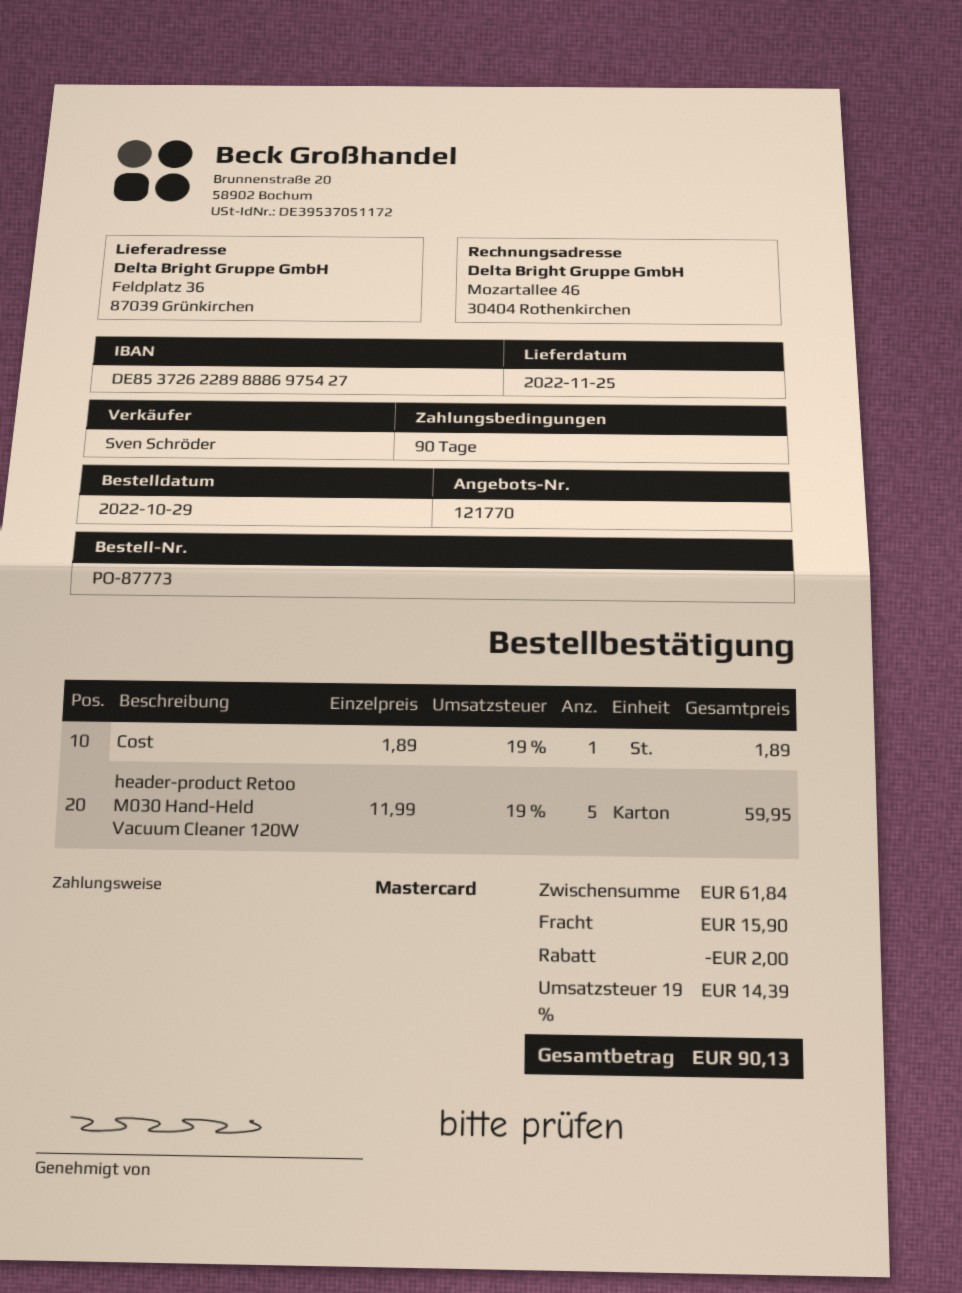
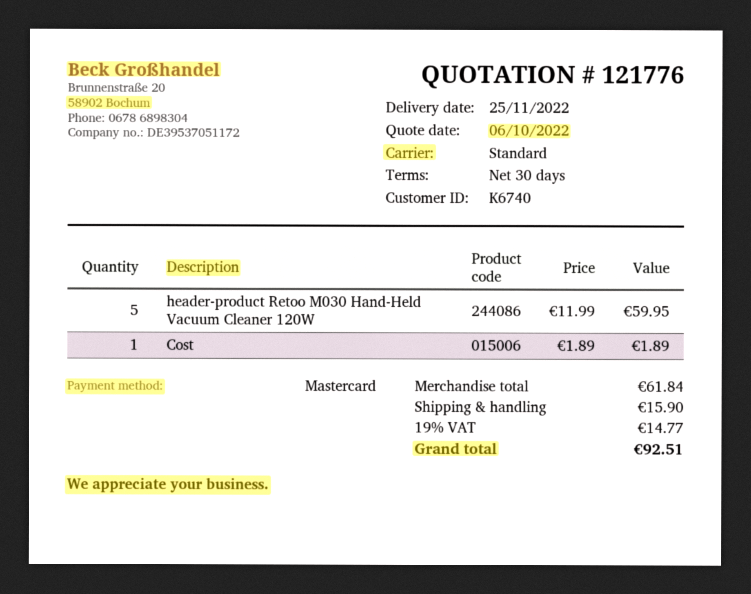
quote number: 121770 -> 121776
payment terms: 90 days -> 30 days
discount: 2.00 -> none
tax: 19% = 14.39 -> 19% = 14.77
total: 90.13 -> 92.51

